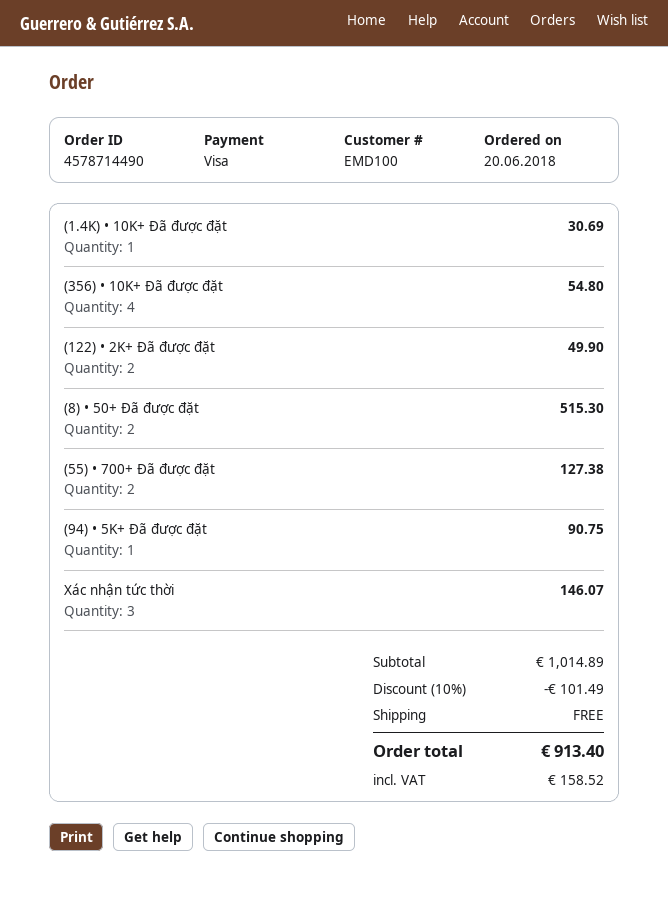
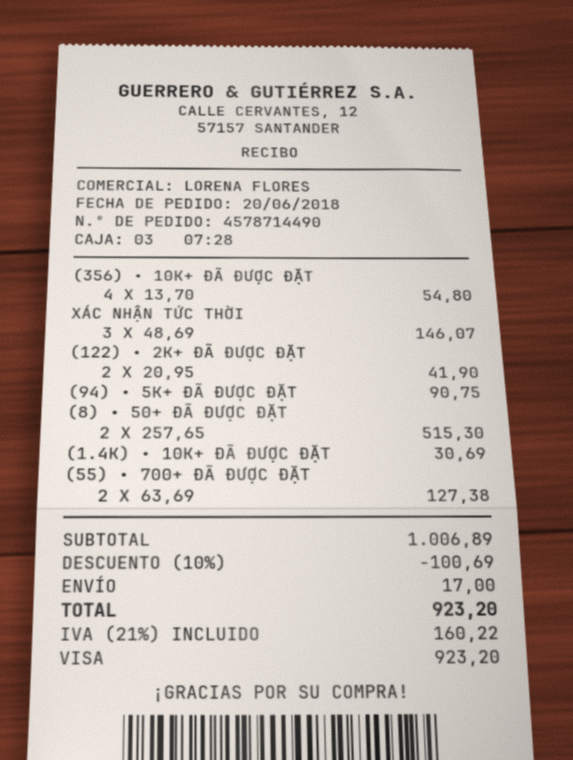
(122) • 2K+ Đã được đặt: 2 for 49.90 -> 2 for 41.90
subtotal: 1014.89 -> 1006.89
discount: 10% = 101.49 -> 10% = 100.69
shipping: 0.00 -> 17.00
tax: 158.52 -> 160.22
total: 913.40 -> 923.20

